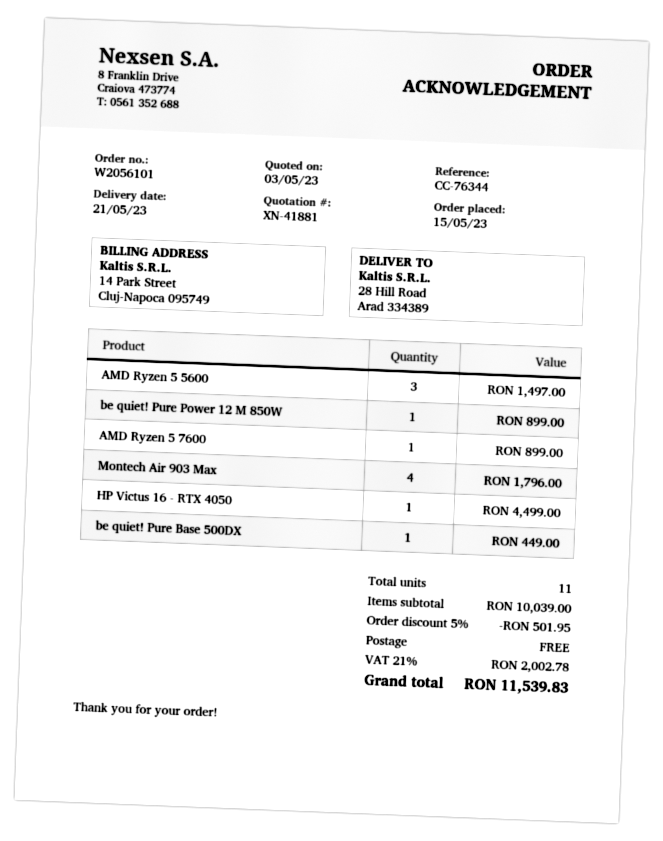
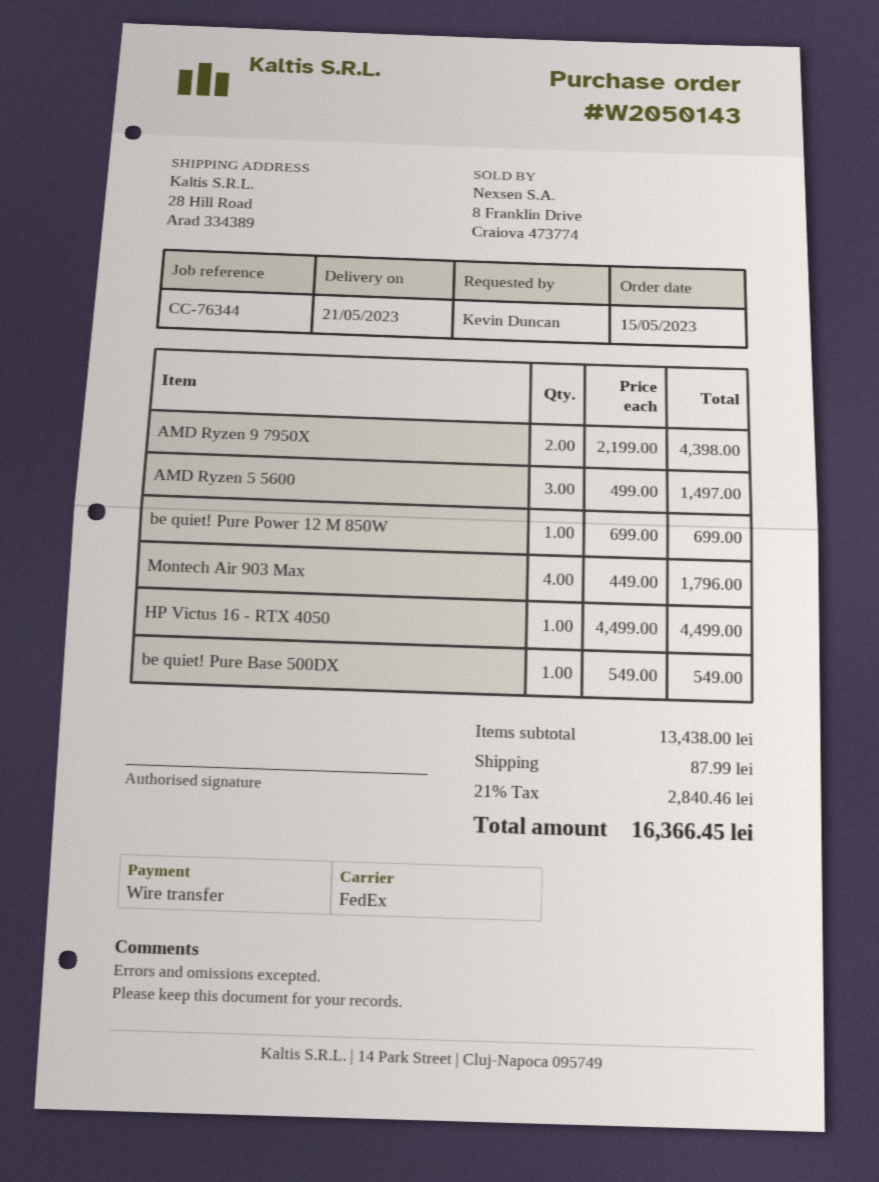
order number: W2056101 -> W2050143
be quiet! Pure Power 12 M 850W: 1 for 899.00 -> 1 for 699.00
AMD Ryzen 5 7600: 1 for 899.00 -> none
be quiet! Pure Base 500DX: 1 for 449.00 -> 1 for 549.00
AMD Ryzen 9 7950X: none -> 2 for 4398.00
subtotal: 10039.00 -> 13438.00
discount: 5% = 501.95 -> none
shipping: 0.00 -> 87.99
tax: 21% = 2002.78 -> 21% = 2840.46
total: 11539.83 -> 16366.45

